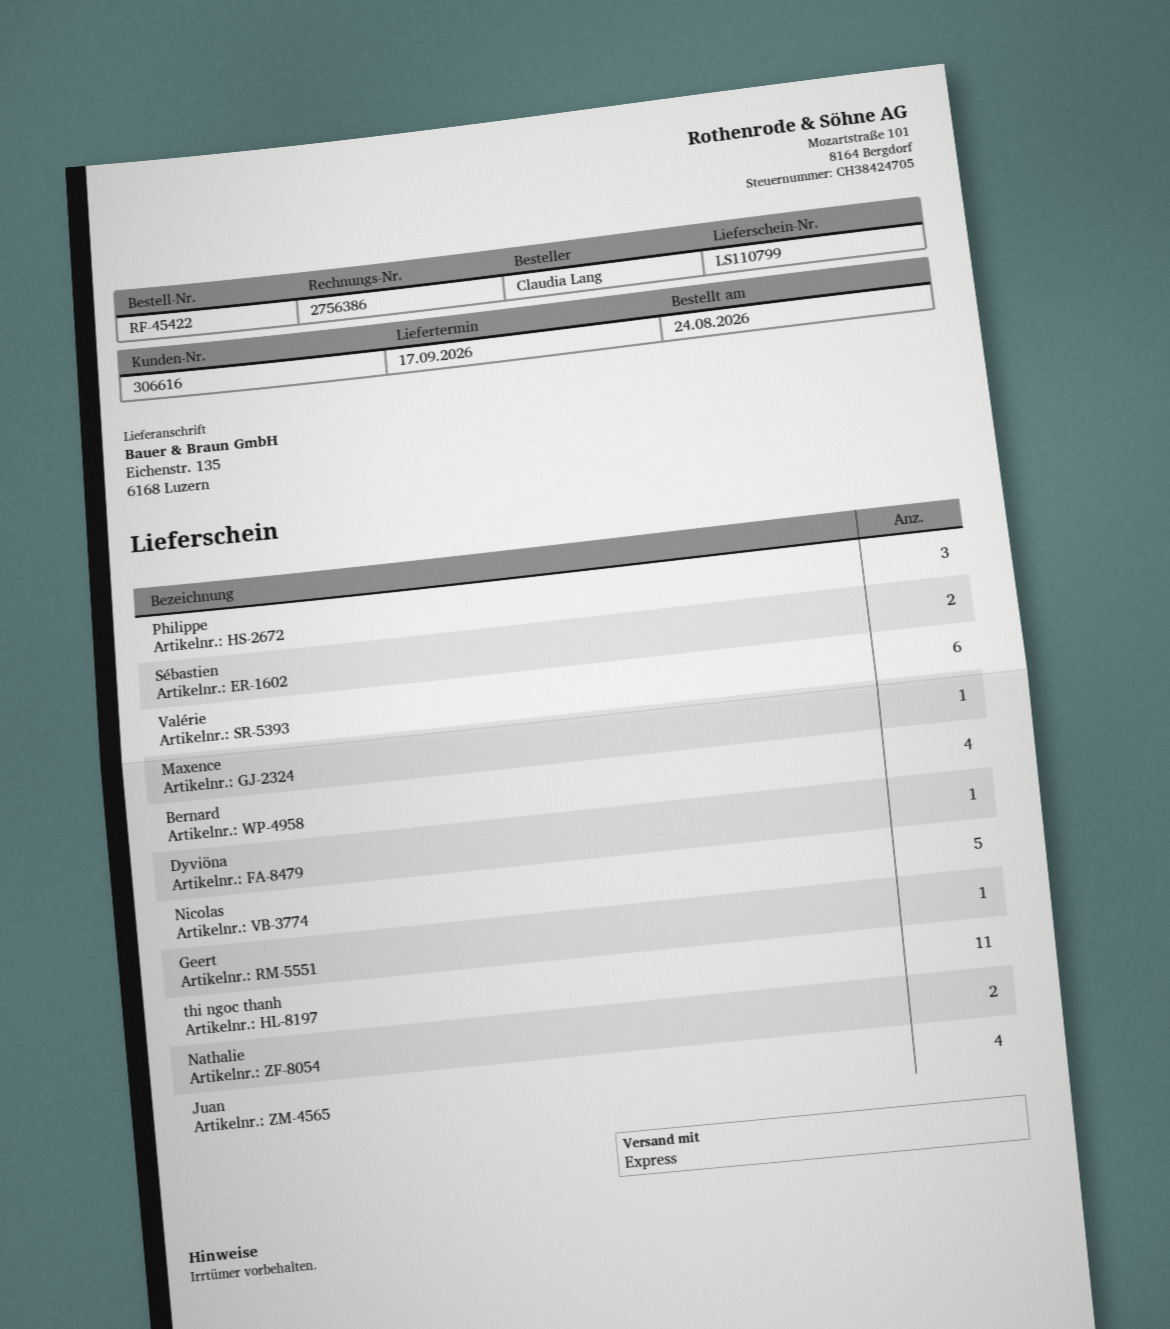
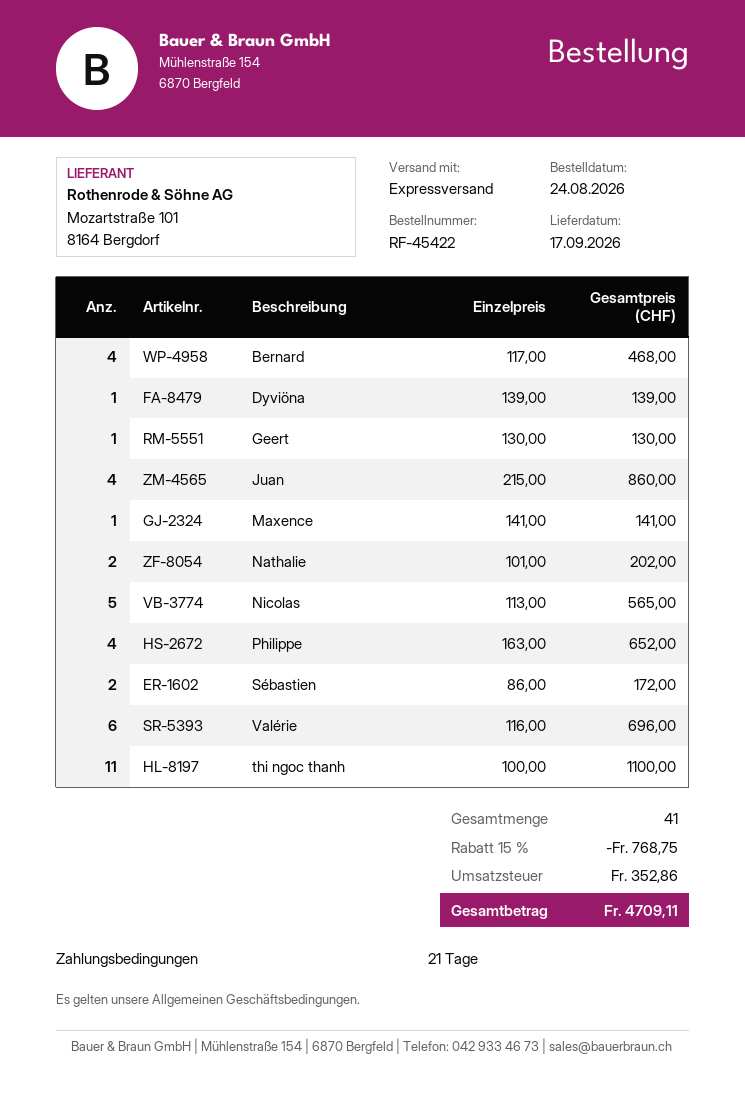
Philippe: 3 -> 4

